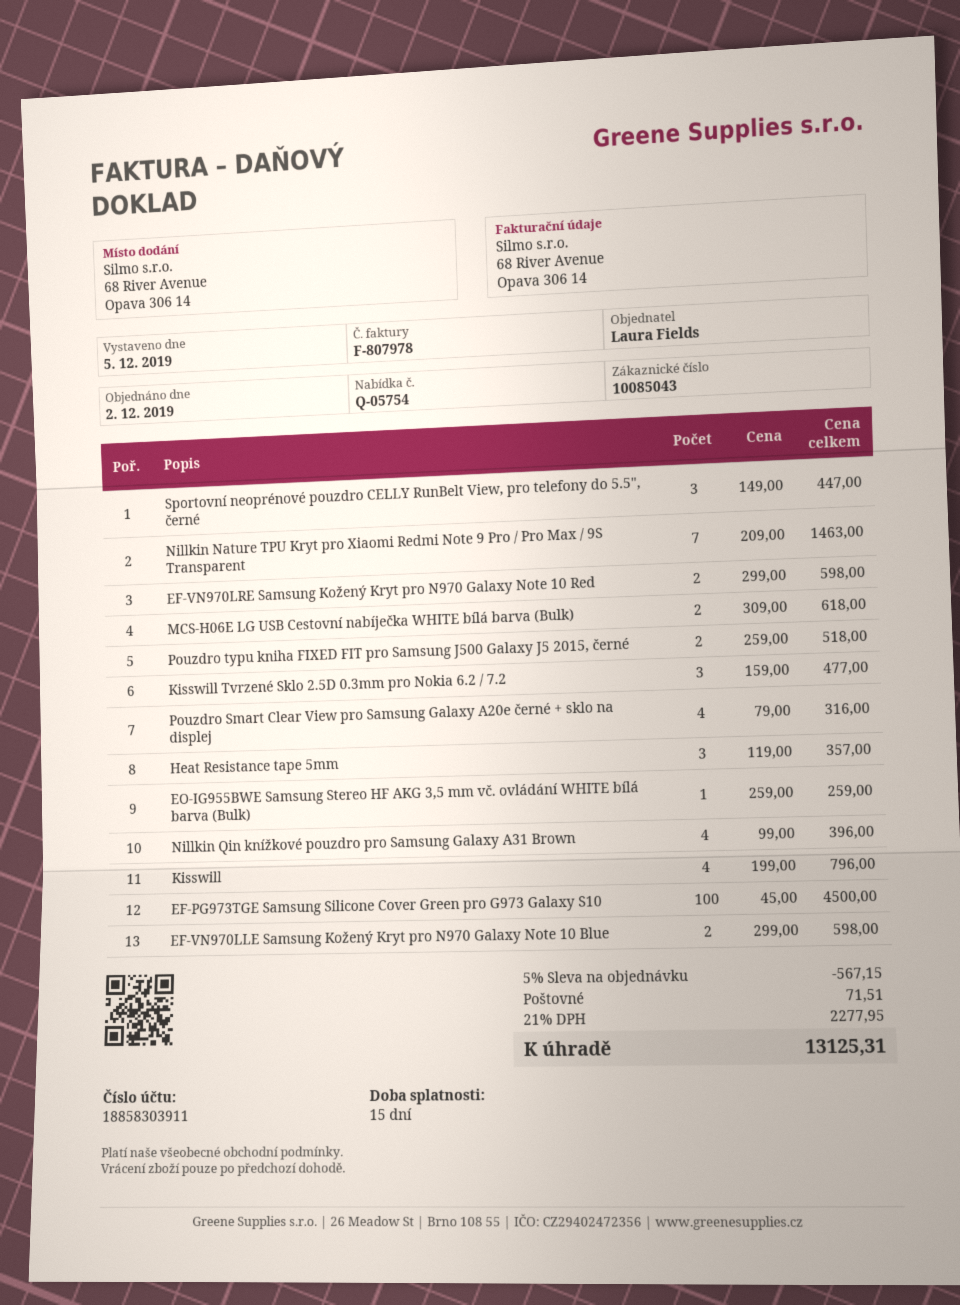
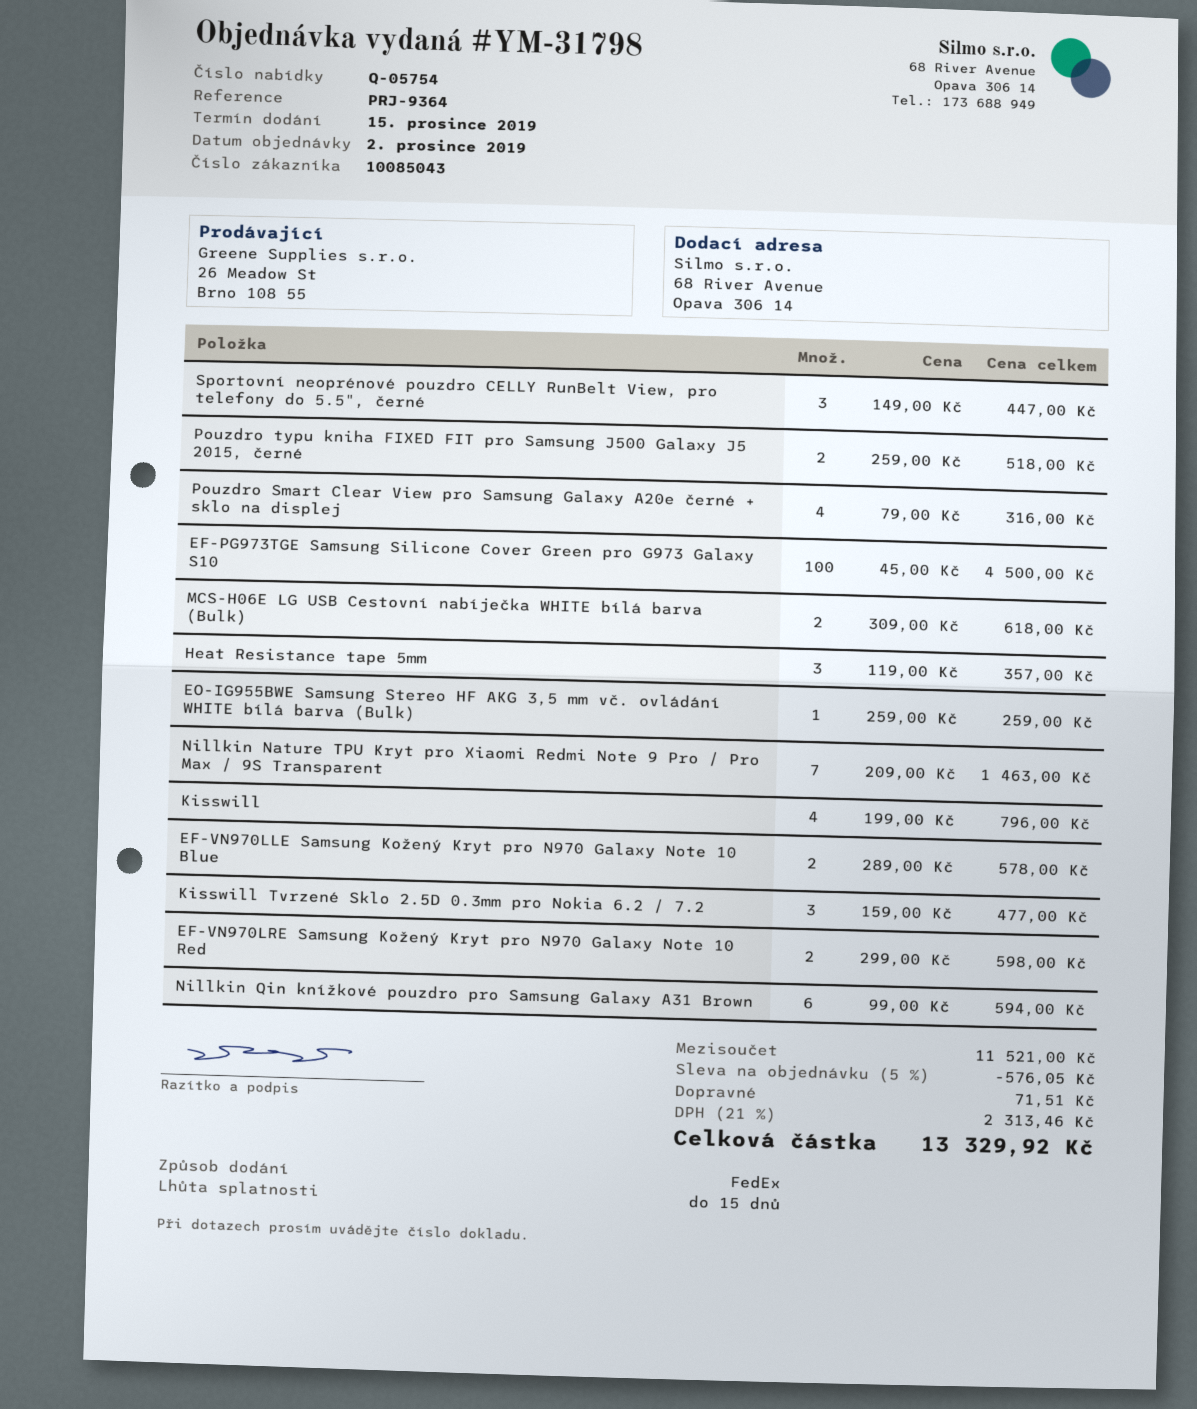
Nillkin Qin knížkové pouzdro pro Samsung Galaxy A31 Brown: 4 x 99.00 = 396.00 -> 6 x 99.00 = 594.00
EF-VN970LLE Samsung Kožený Kryt pro N970 Galaxy Note 10 Blue: 2 x 299.00 = 598.00 -> 2 x 289.00 = 578.00
discount: 5% = 567.15 -> 5% = 576.05
tax: 21% = 2277.95 -> 21% = 2313.46
total: 13125.31 -> 13329.92

